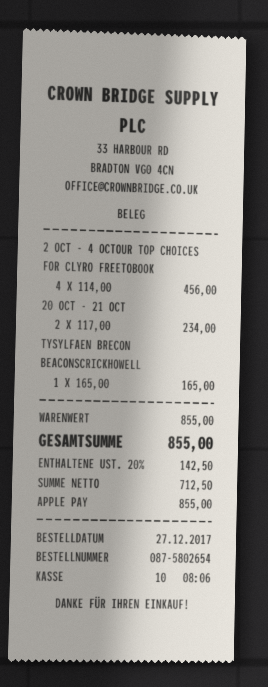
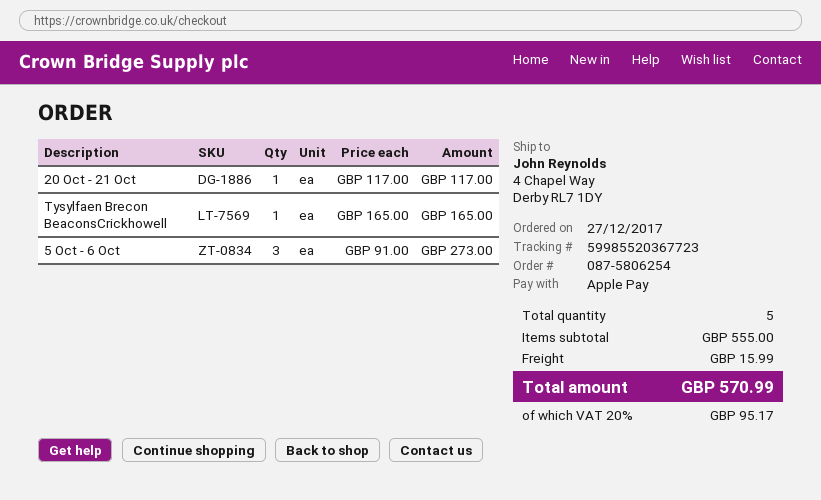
order number: 087-5802654 -> 087-5806254
2 OCT - 4 OCTOUR TOP CHOICES FOR CLYRO FREETOBOOK: 4 x 114.00 = 456.00 -> none
20 OCT - 21 OCT: 2 x 117.00 = 234.00 -> 1 x 117.00 = 117.00
5 Oct - 6 Oct: none -> 3 x 91.00 = 273.00
subtotal: 855.00 -> 555.00
shipping: none -> 15.99
tax: 20% = 142.50 -> 20% = 95.17
total: 855.00 -> 570.99

